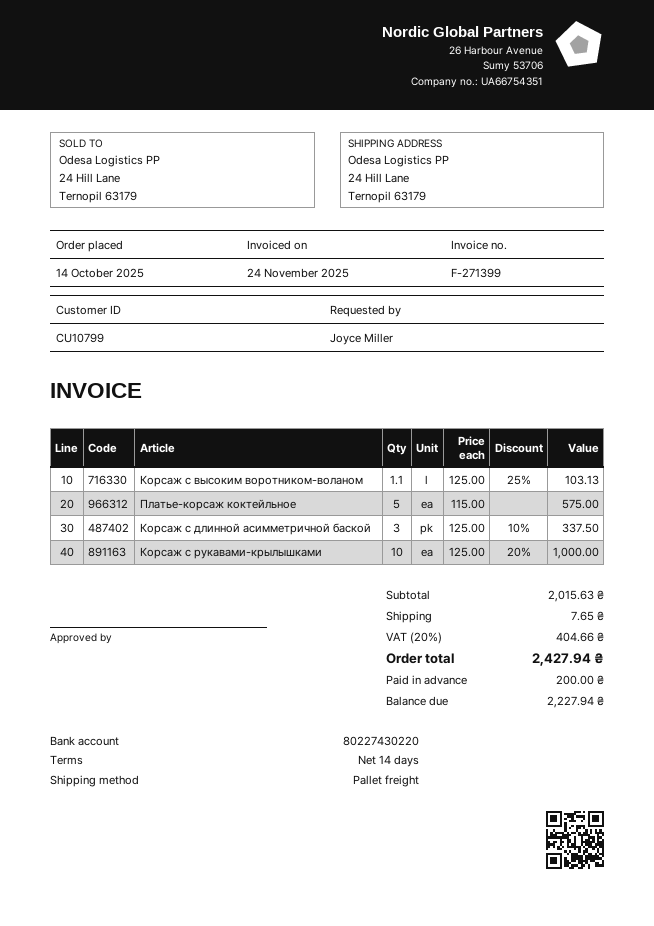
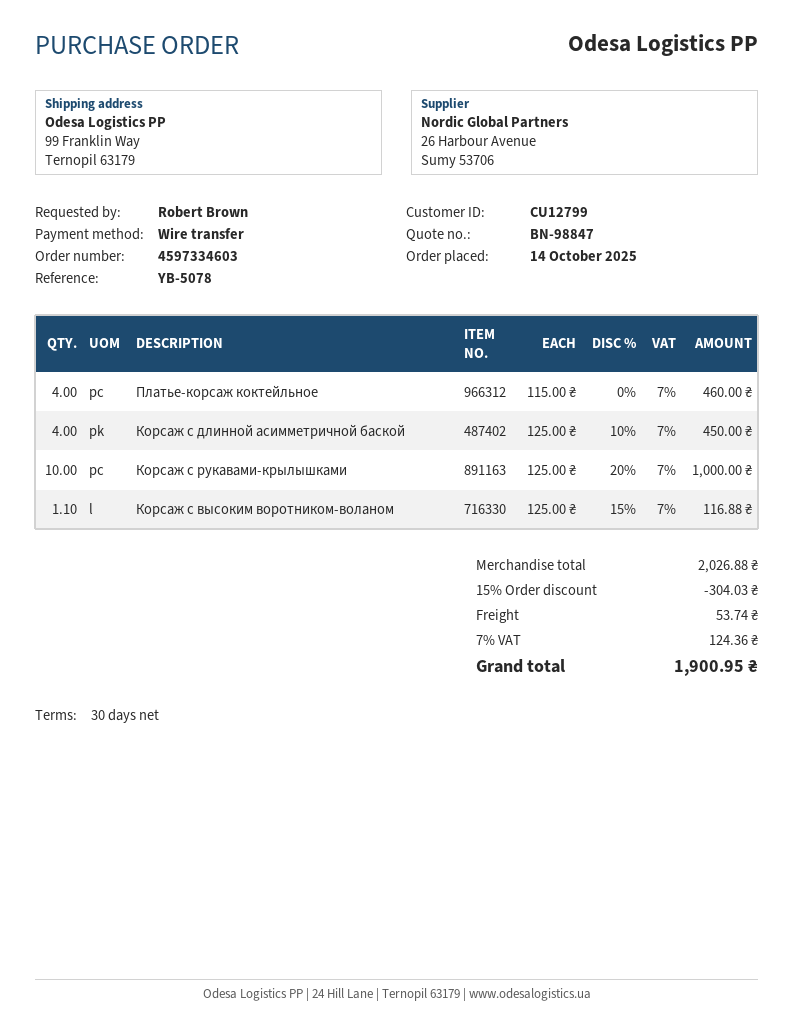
payment terms: 14 days -> 30 days
customer number: CU10799 -> CU12799
ordered by: Joyce Miller -> Robert Brown
ship to: 24 Hill Lane, Ternopil 63179 -> 99 Franklin Way, Ternopil 63179
Корсаж с высоким воротником-воланом: 1.1 x 125.00 - 25% = 103.13 -> 1.1 x 125.00 - 15% = 116.88
Платье-корсаж коктейльное: 5 x 115.00 = 575.00 -> 4 x 115.00 = 460.00
Корсаж с длинной асимметричной баской: 3 x 125.00 - 10% = 337.50 -> 4 x 125.00 - 10% = 450.00
subtotal: 2015.63 -> 2026.88
discount: none -> 15% = 304.03
shipping: 7.65 -> 53.74
tax: 20% = 404.66 -> 7% = 124.36
total: 2427.94 -> 1900.95

